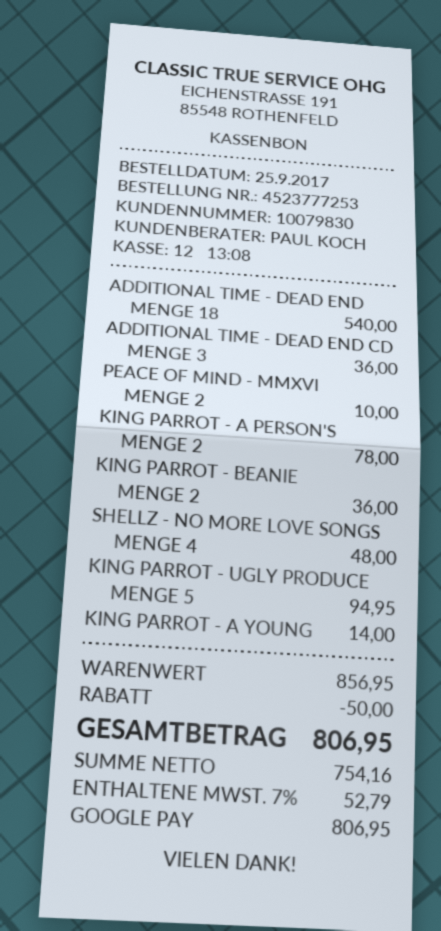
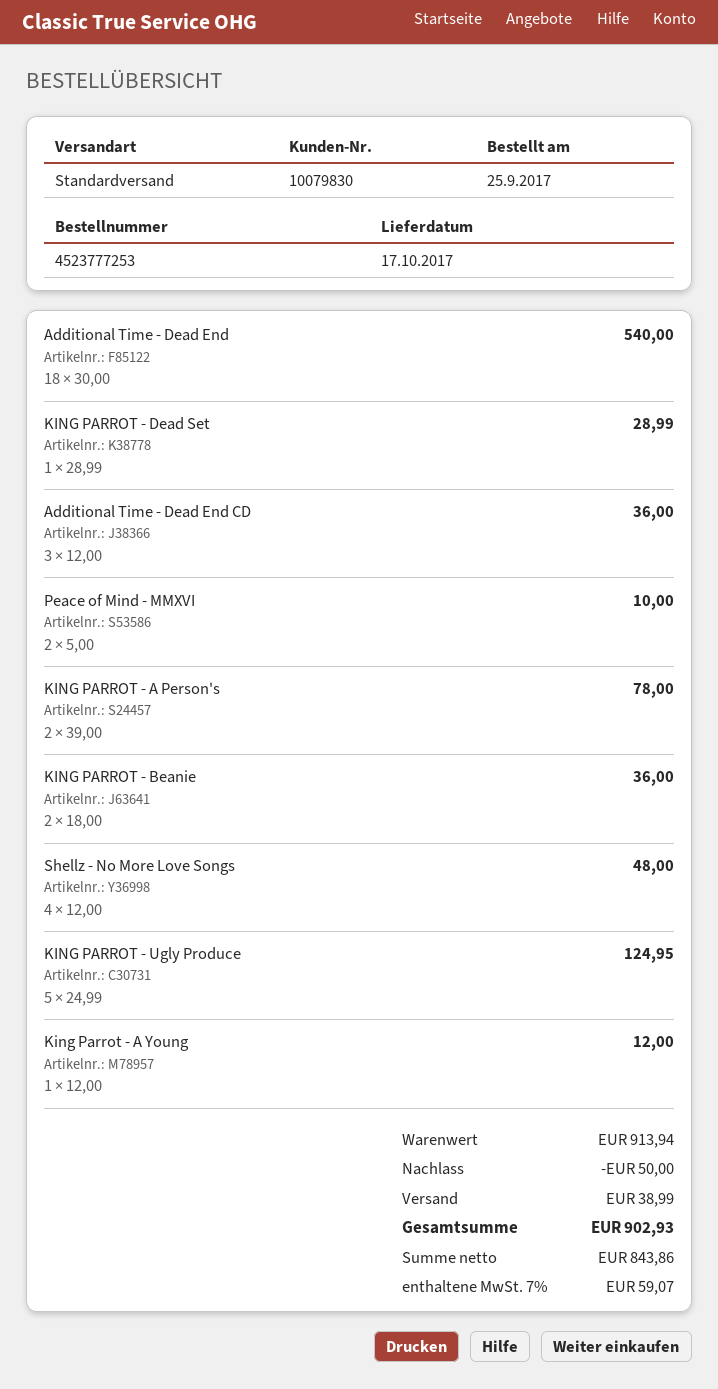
KING PARROT - UGLY PRODUCE: 5 for 94.95 -> 5 for 124.95
KING PARROT - A YOUNG: 1 for 14.00 -> 1 for 12.00
KING PARROT - Dead Set: none -> 1 for 28.99
subtotal: 856.95 -> 913.94
shipping: none -> 38.99
net: 754.16 -> 843.86
tax: 7% = 52.79 -> 7% = 59.07
total: 806.95 -> 902.93

